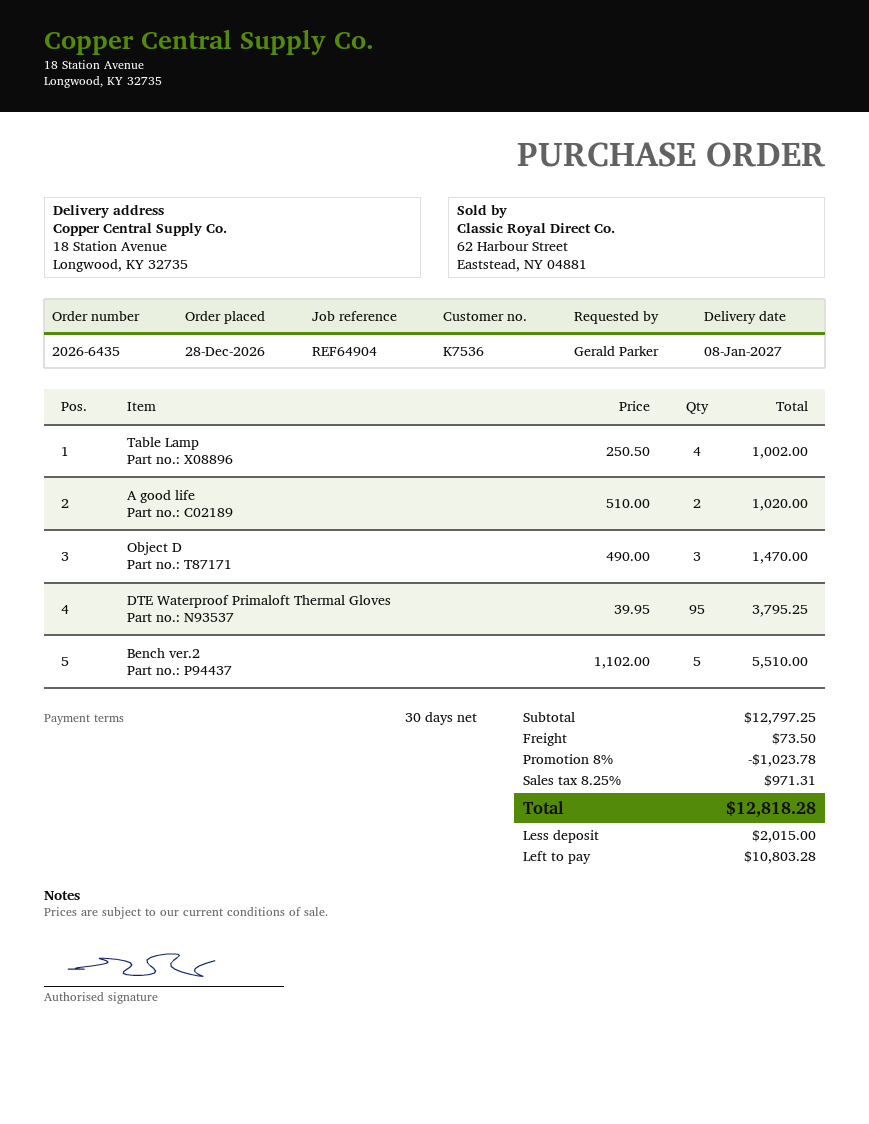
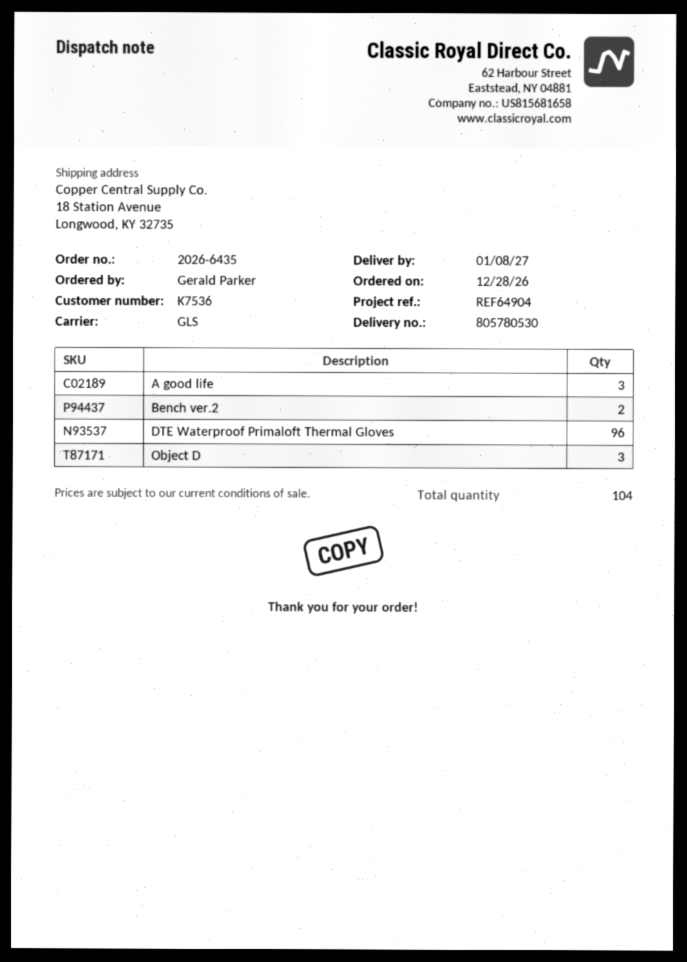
Table Lamp: 4 -> none
A good life: 2 -> 3
DTE Waterproof Primaloft Thermal Gloves: 95 -> 96
Bench ver.2: 5 -> 2

